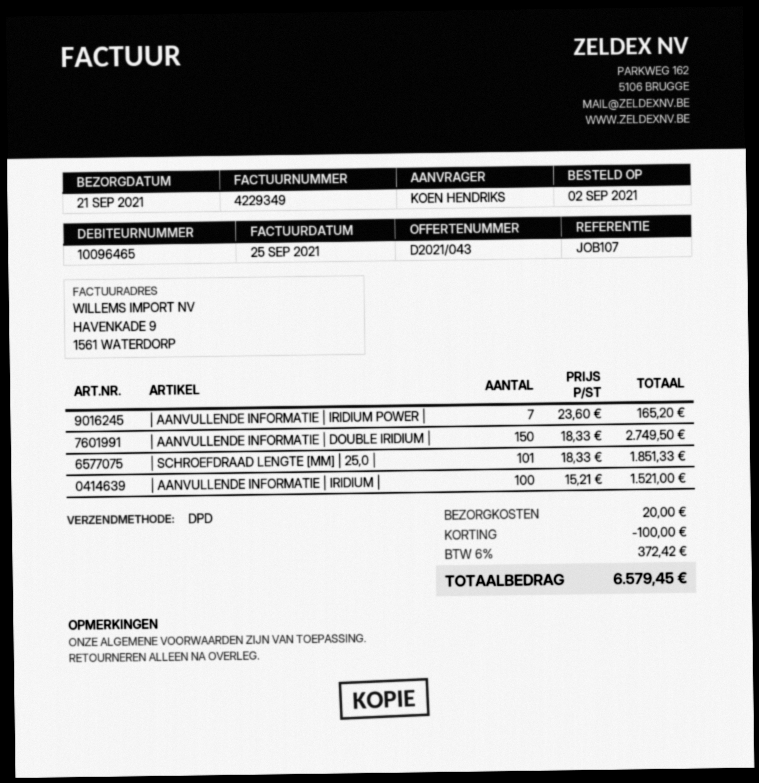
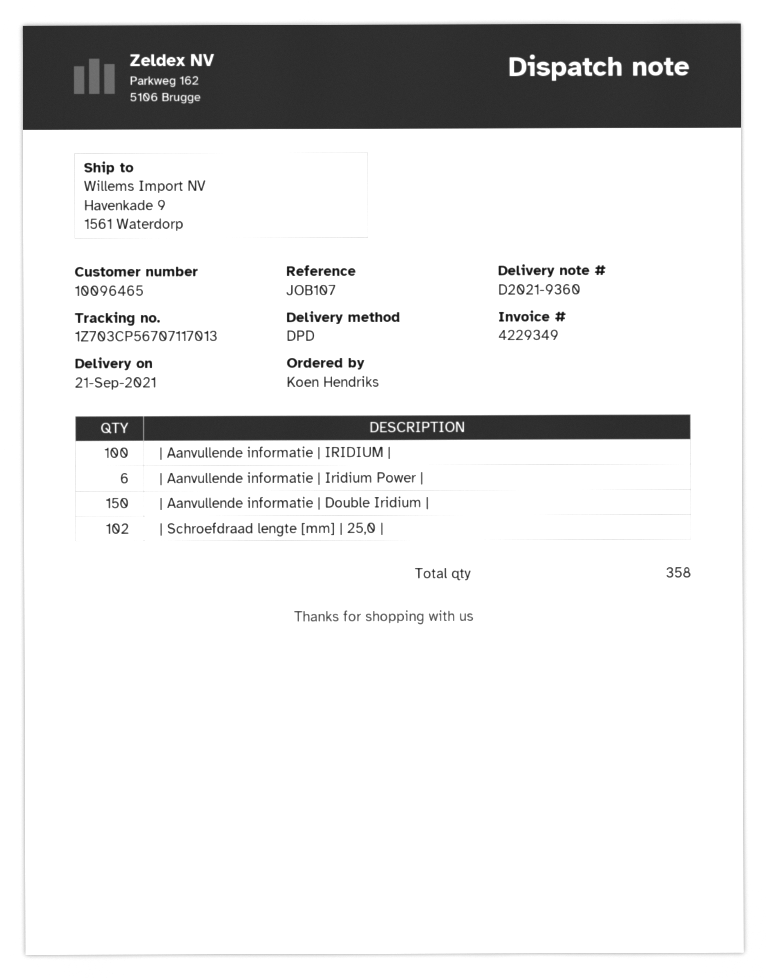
| AANVULLENDE INFORMATIE | IRIDIUM POWER |: 7 -> 6
| SCHROEFDRAAD LENGTE [MM] | 25,0 |: 101 -> 102

